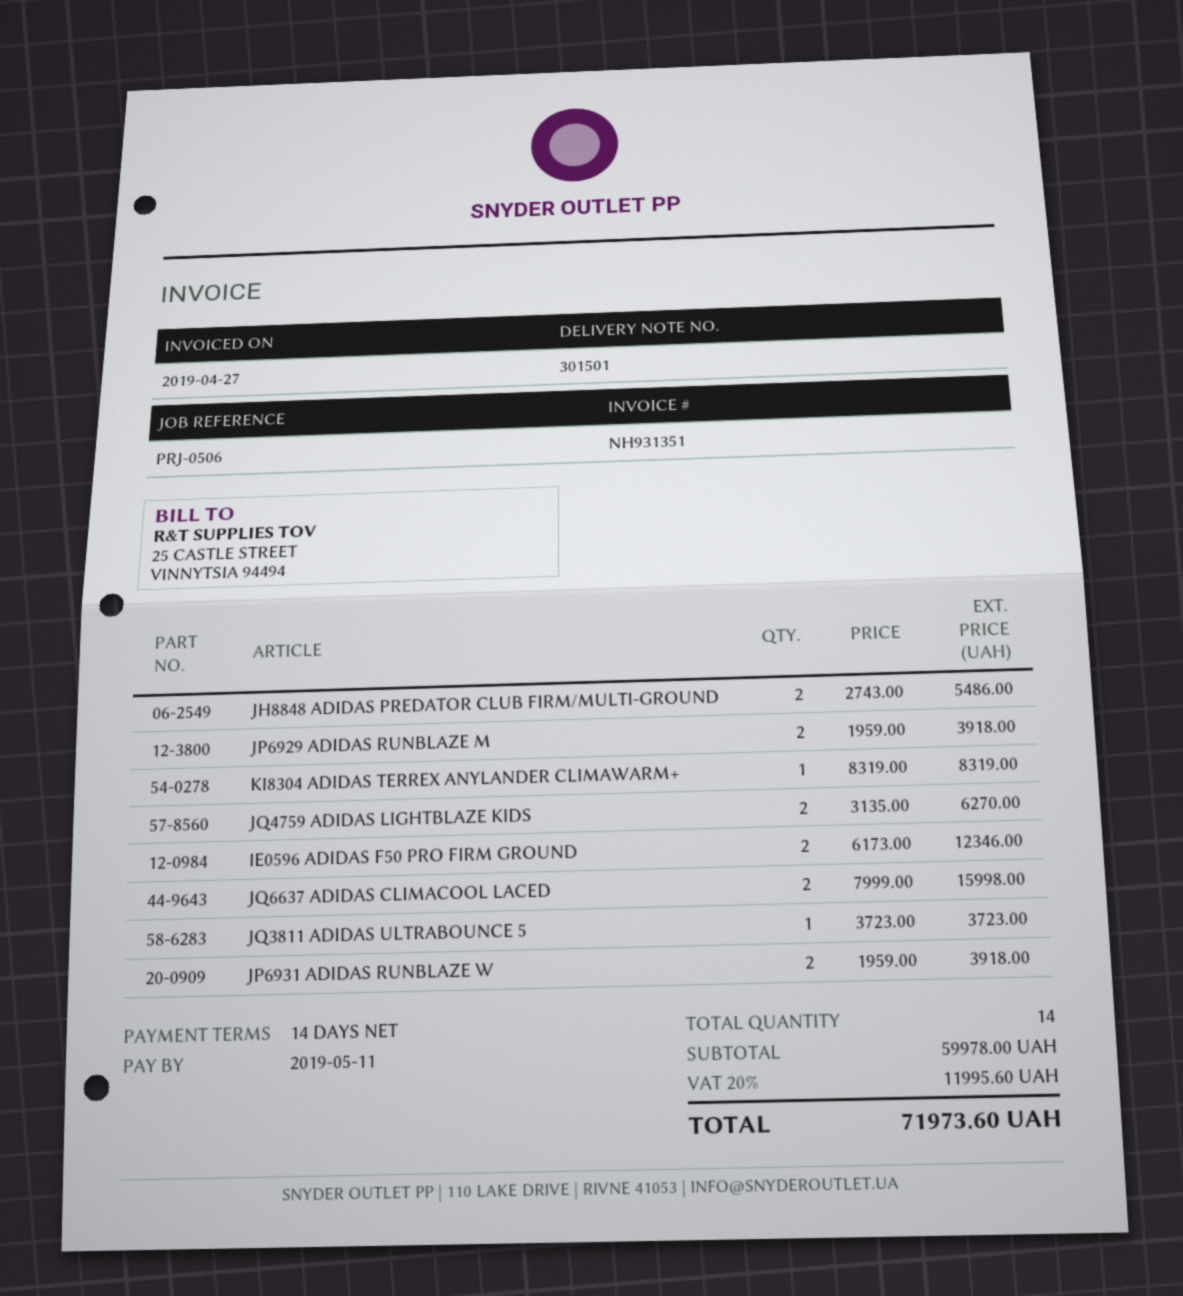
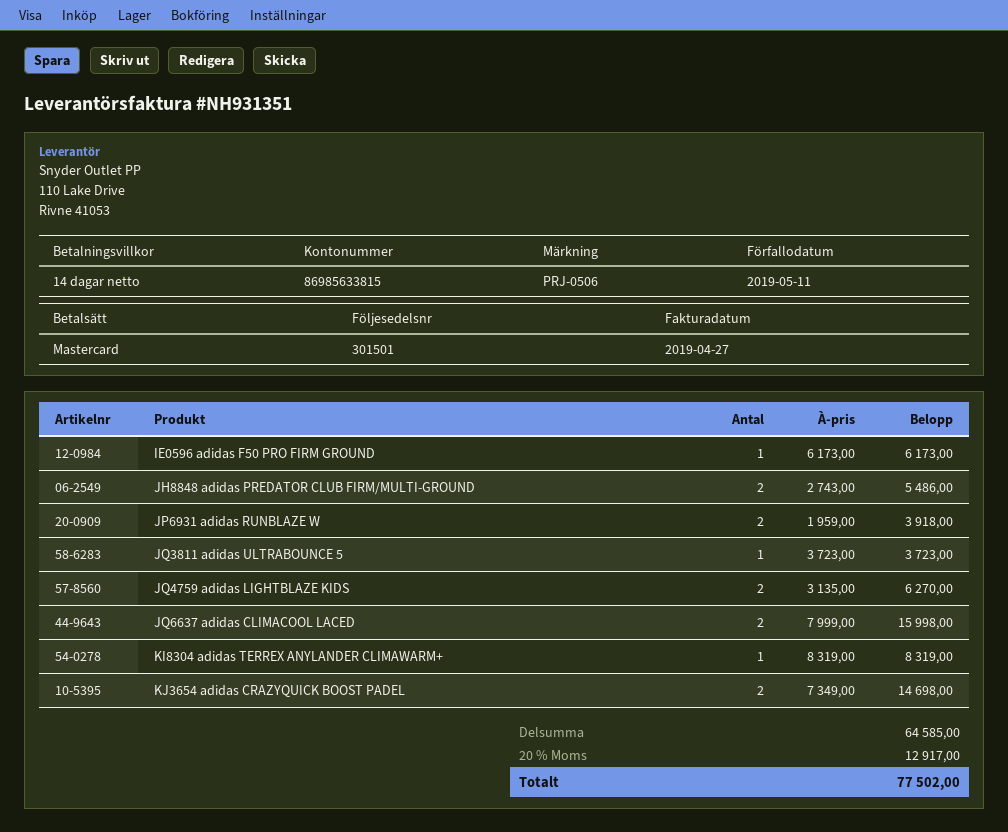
JP6929 ADIDAS RUNBLAZE M: 2 x 1959.00 = 3918.00 -> none
IE0596 ADIDAS F50 PRO FIRM GROUND: 2 x 6173.00 = 12346.00 -> 1 x 6173.00 = 6173.00
KJ3654 adidas CRAZYQUICK BOOST PADEL: none -> 2 x 7349.00 = 14698.00
subtotal: 59978.00 -> 64585.00
tax: 20% = 11995.60 -> 20% = 12917.00
total: 71973.60 -> 77502.00

